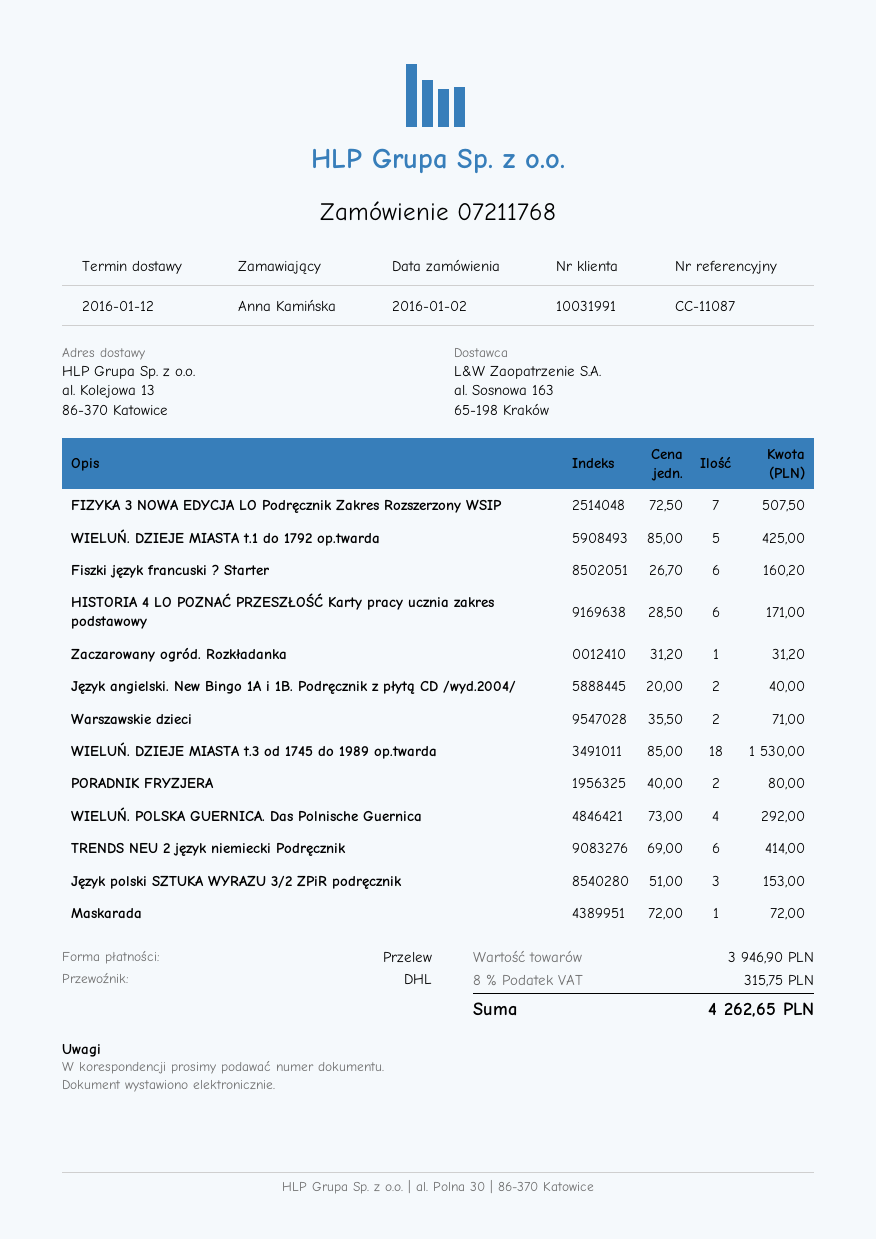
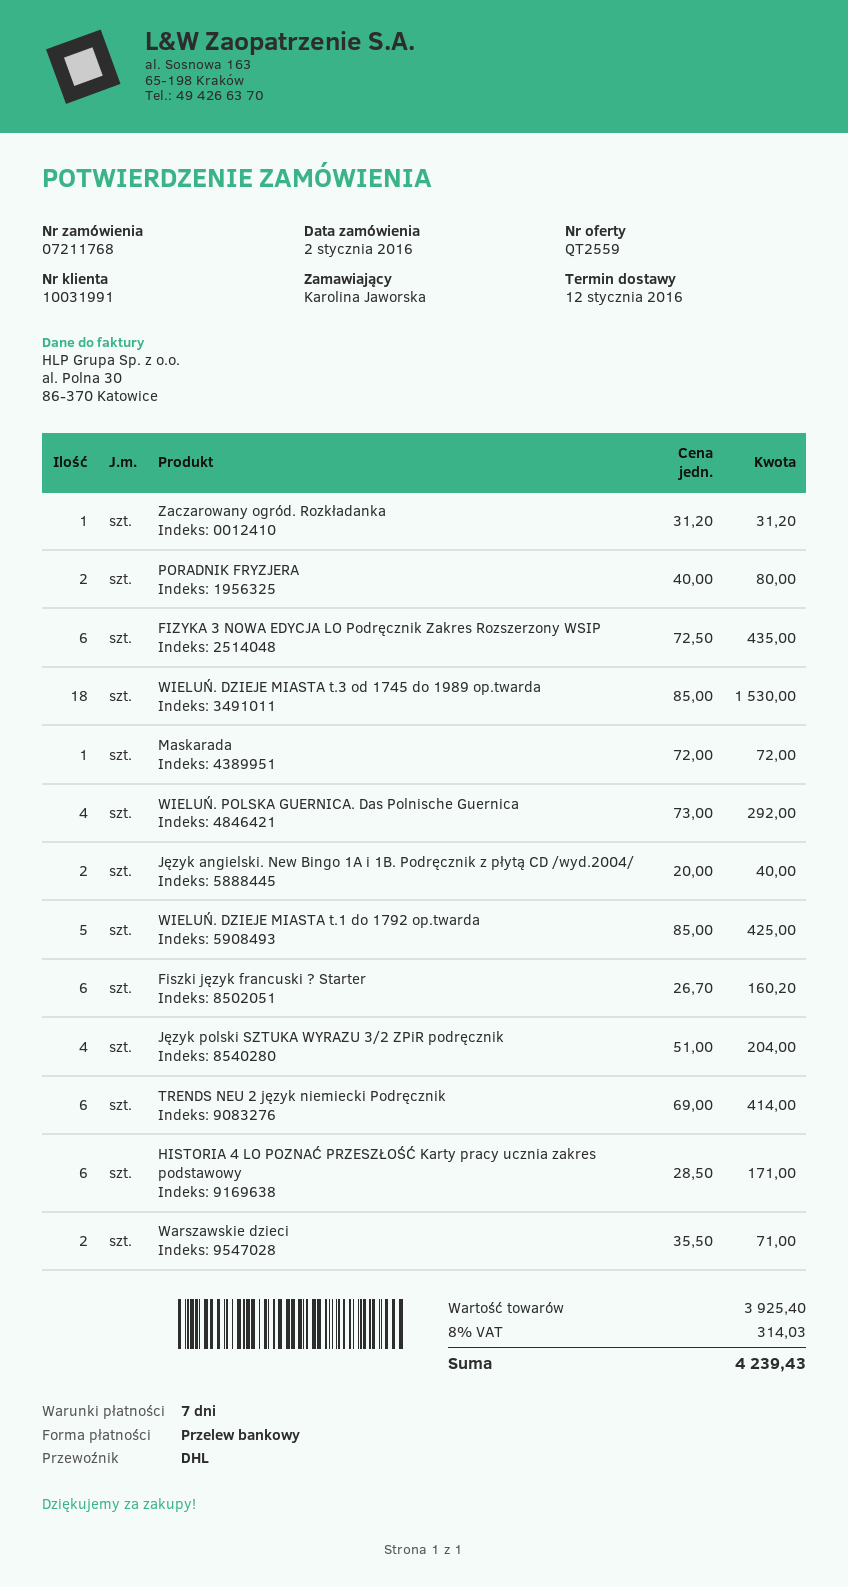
ordered by: Anna Kamińska -> Karolina Jaworska
FIZYKA 3 NOWA EDYCJA LO Podręcznik Zakres Rozszerzony WSIP: 7 x 72.50 = 507.50 -> 6 x 72.50 = 435.00
Język polski SZTUKA WYRAZU 3/2 ZPiR podręcznik: 3 x 51.00 = 153.00 -> 4 x 51.00 = 204.00
subtotal: 3946.90 -> 3925.40
tax: 8% = 315.75 -> 8% = 314.03
total: 4262.65 -> 4239.43

